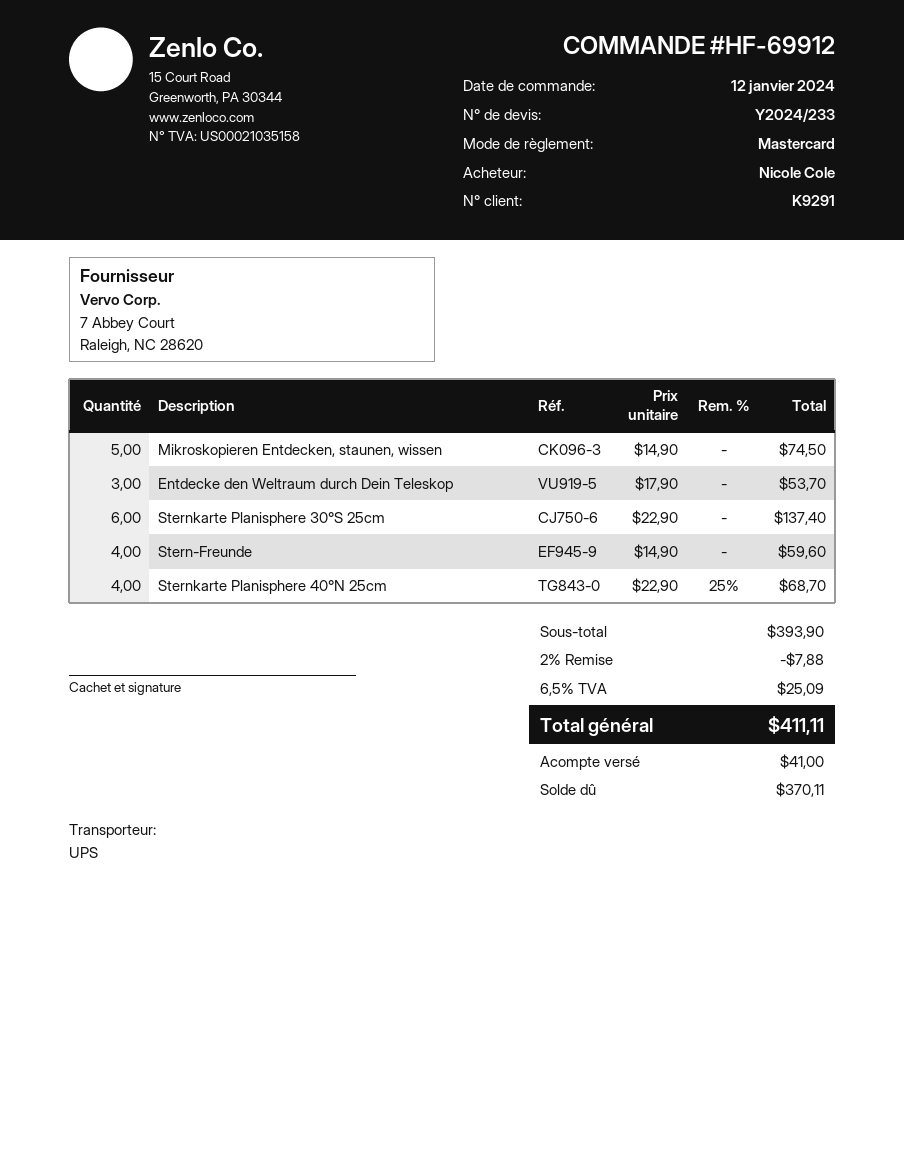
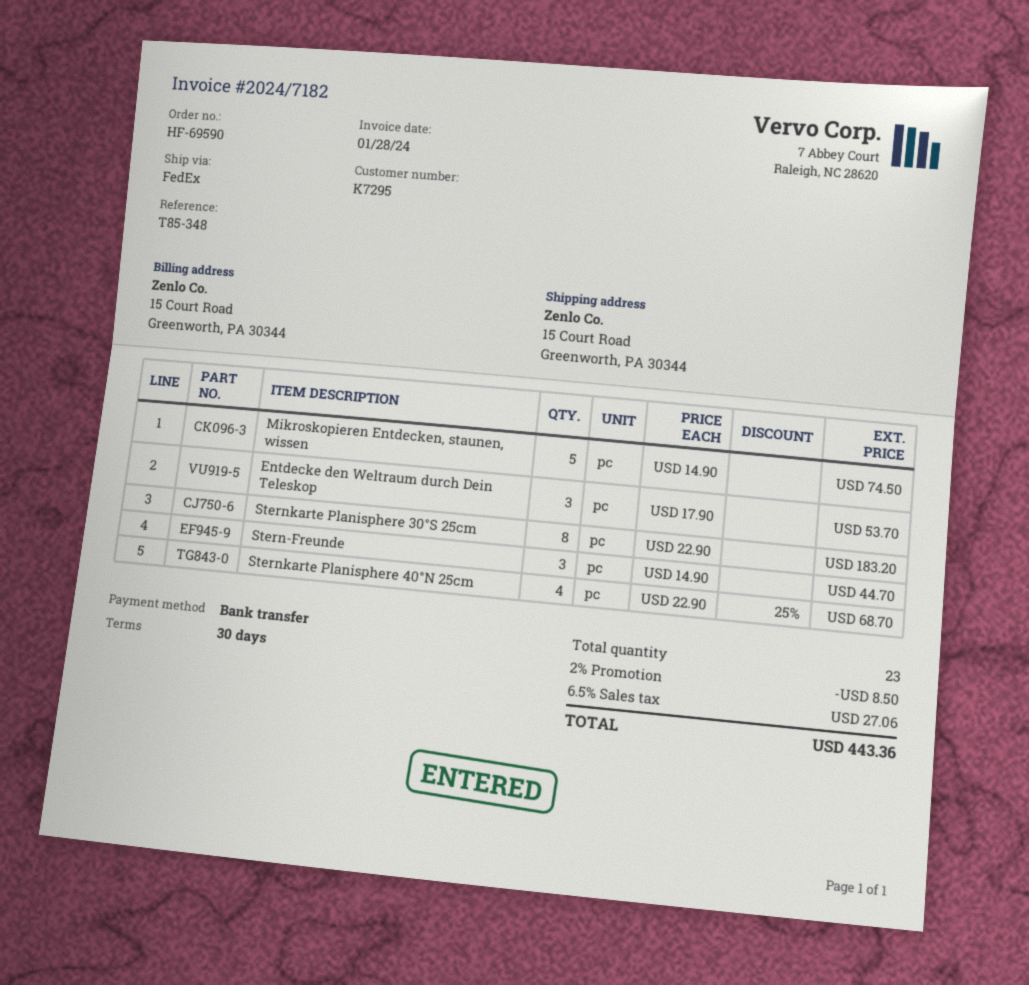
order number: HF-69912 -> HF-69590
customer number: K9291 -> K7295
payment method: Mastercard -> bank transfer
shipping method: UPS -> FedEx
Sternkarte Planisphere 30°S 25cm: 6 x 22.90 = 137.40 -> 8 x 22.90 = 183.20
Stern-Freunde: 4 x 14.90 = 59.60 -> 3 x 14.90 = 44.70
discount: 2% = 7.88 -> 2% = 8.50
tax: 6.5% = 25.09 -> 6.5% = 27.06
total: 411.11 -> 443.36

